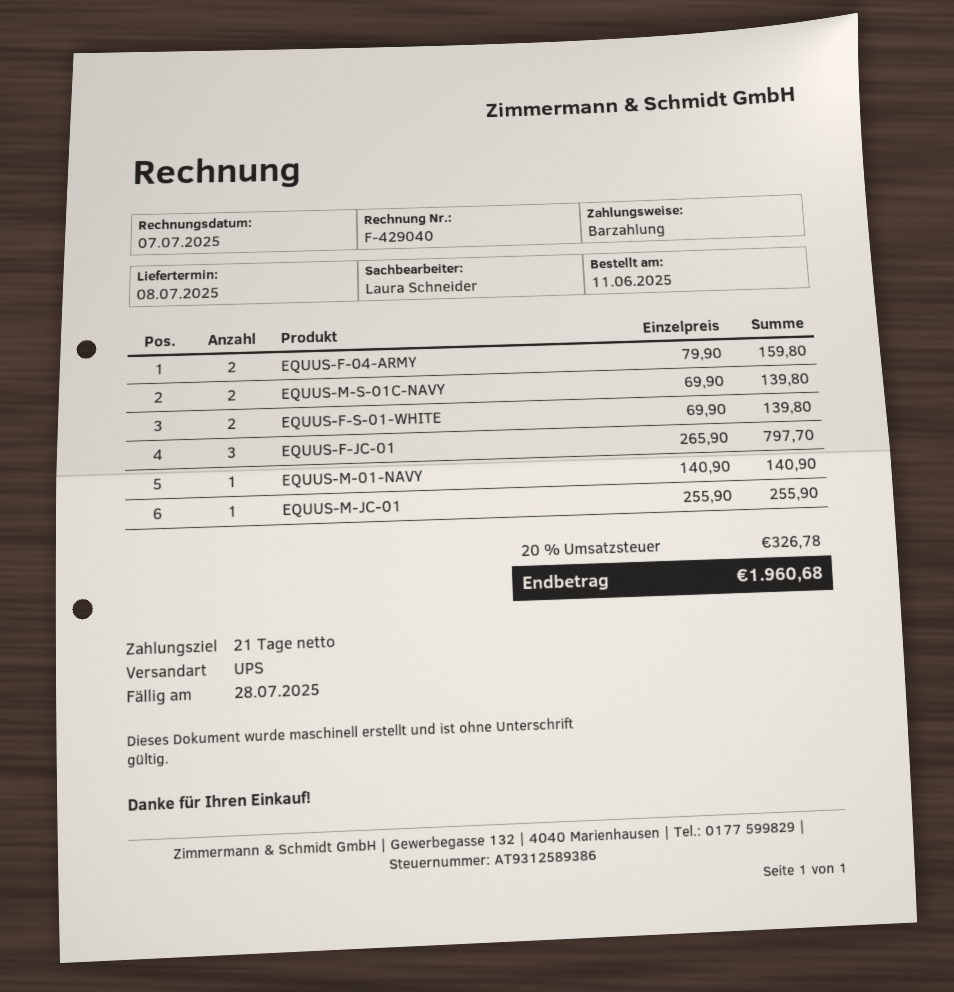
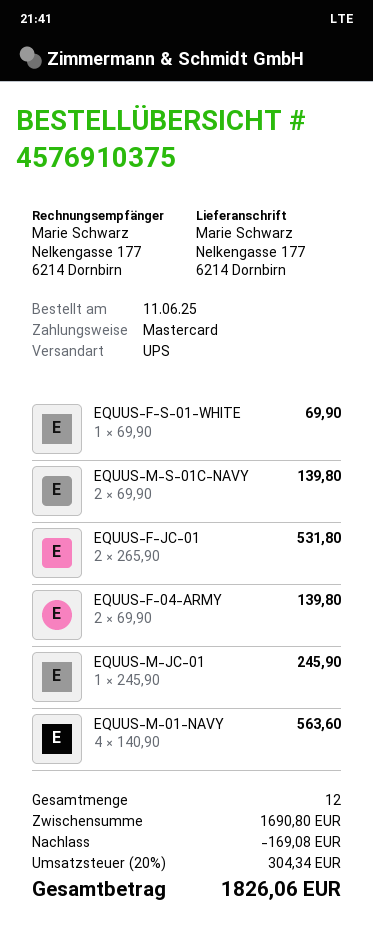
payment method: cash -> Mastercard
EQUUS-F-04-ARMY: 2 x 79.90 = 159.80 -> 2 x 69.90 = 139.80
EQUUS-F-S-01-WHITE: 2 x 69.90 = 139.80 -> 1 x 69.90 = 69.90
EQUUS-F-JC-01: 3 x 265.90 = 797.70 -> 2 x 265.90 = 531.80
EQUUS-M-01-NAVY: 1 x 140.90 = 140.90 -> 4 x 140.90 = 563.60
EQUUS-M-JC-01: 1 x 255.90 = 255.90 -> 1 x 245.90 = 245.90
discount: none -> 169.08
tax: 20% = 326.78 -> 20% = 304.34
total: 1960.68 -> 1826.06

